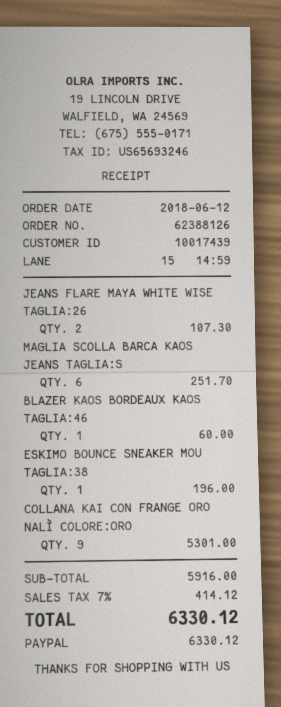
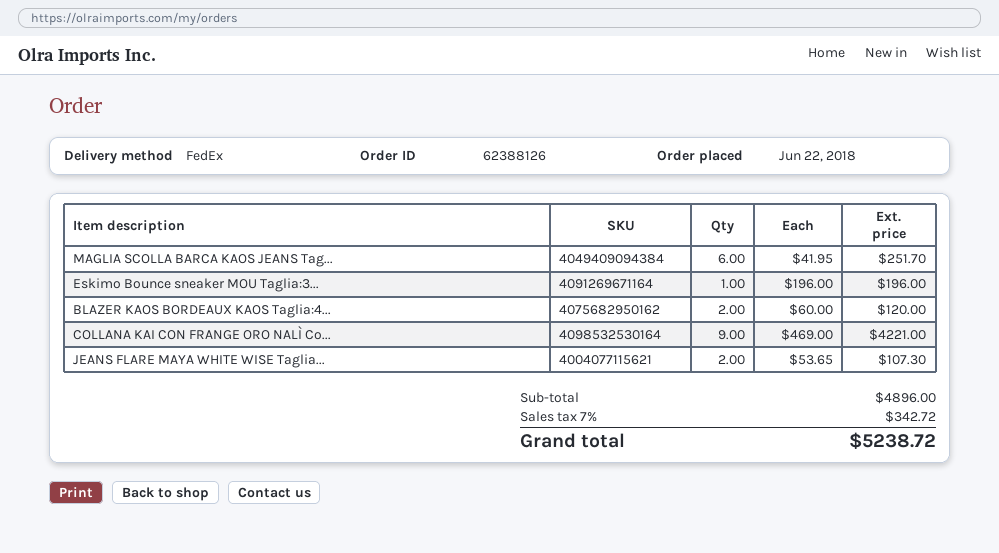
order date: 2018-06-12 -> 2018-06-22
BLAZER KAOS BORDEAUX KAOS TAGLIA:46: 1 for 60.00 -> 2 for 120.00
COLLANA KAI CON FRANGE ORO NALÌ COLORE:ORO: 9 for 5301.00 -> 9 for 4221.00
subtotal: 5916.00 -> 4896.00
tax: 7% = 414.12 -> 7% = 342.72
total: 6330.12 -> 5238.72

